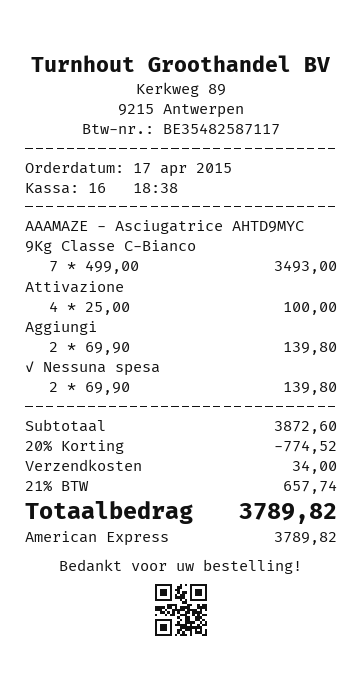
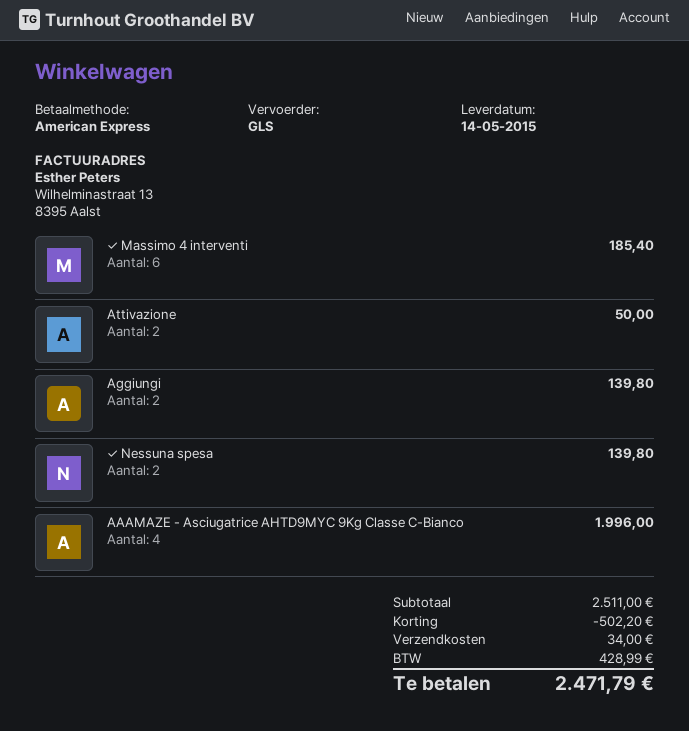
AAAMAZE - Asciugatrice AHTD9MYC 9Kg Classe C-Bianco: 7 for 3493.00 -> 4 for 1996.00
Attivazione: 4 for 100.00 -> 2 for 50.00
✓ Massimo 4 interventi: none -> 6 for 185.40
subtotal: 3872.60 -> 2511.00
discount: 774.52 -> 502.20
tax: 657.74 -> 428.99
total: 3789.82 -> 2471.79

